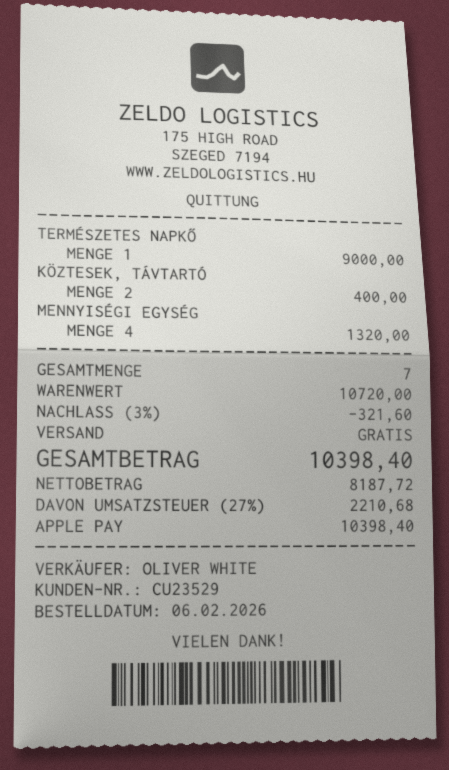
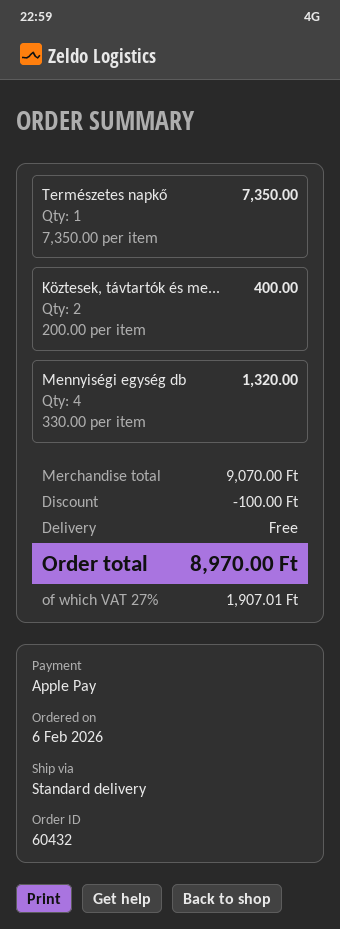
TERMÉSZETES NAPKŐ: 1 for 9000.00 -> 1 for 7350.00
subtotal: 10720.00 -> 9070.00
discount: 321.60 -> 100.00
tax: 27% = 2210.68 -> 27% = 1907.01
total: 10398.40 -> 8970.00

